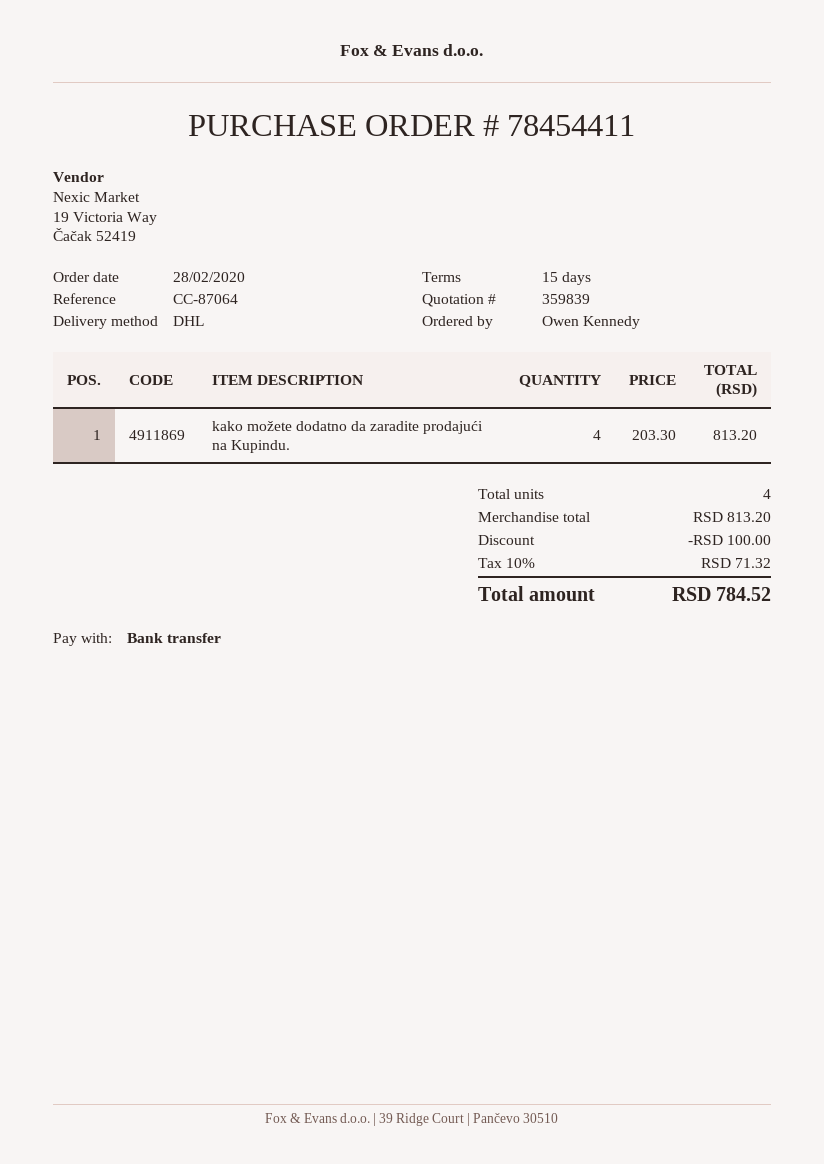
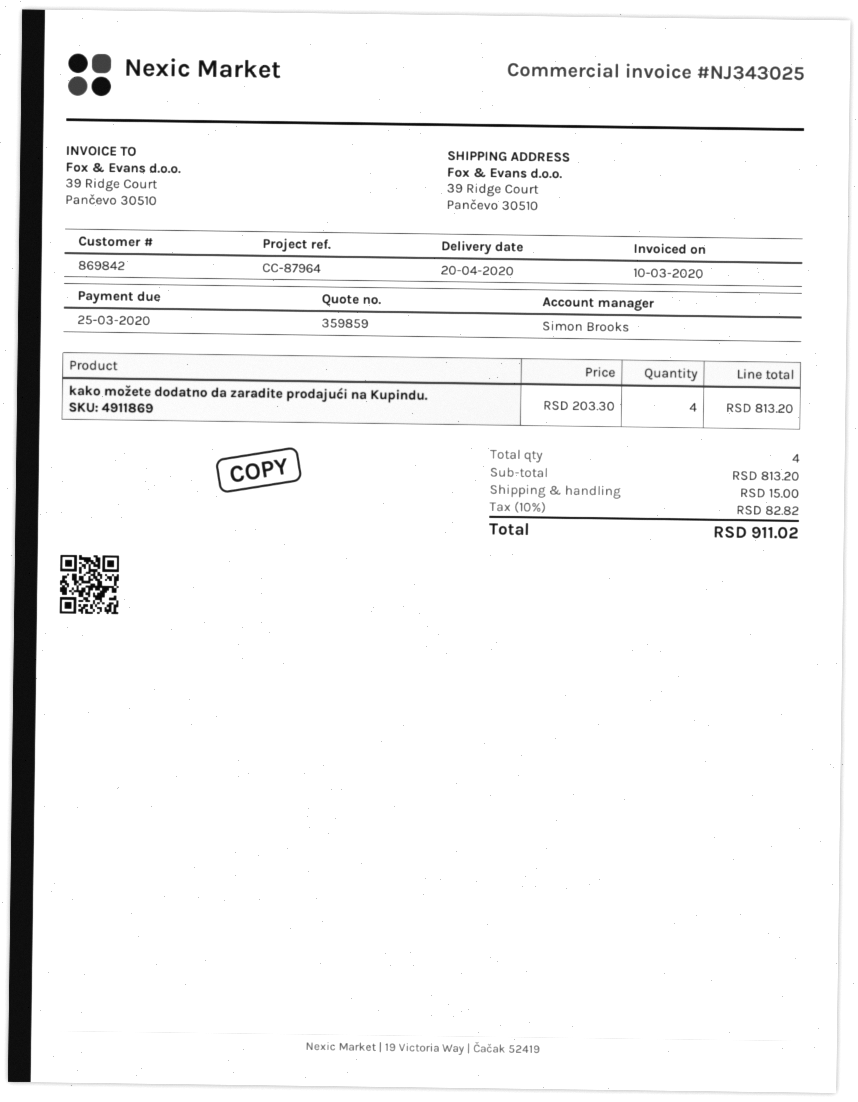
quote number: 359839 -> 359859
reference: CC-87064 -> CC-87964
discount: 100.00 -> none
shipping: none -> 15.00
tax: 10% = 71.32 -> 10% = 82.82
total: 784.52 -> 911.02

